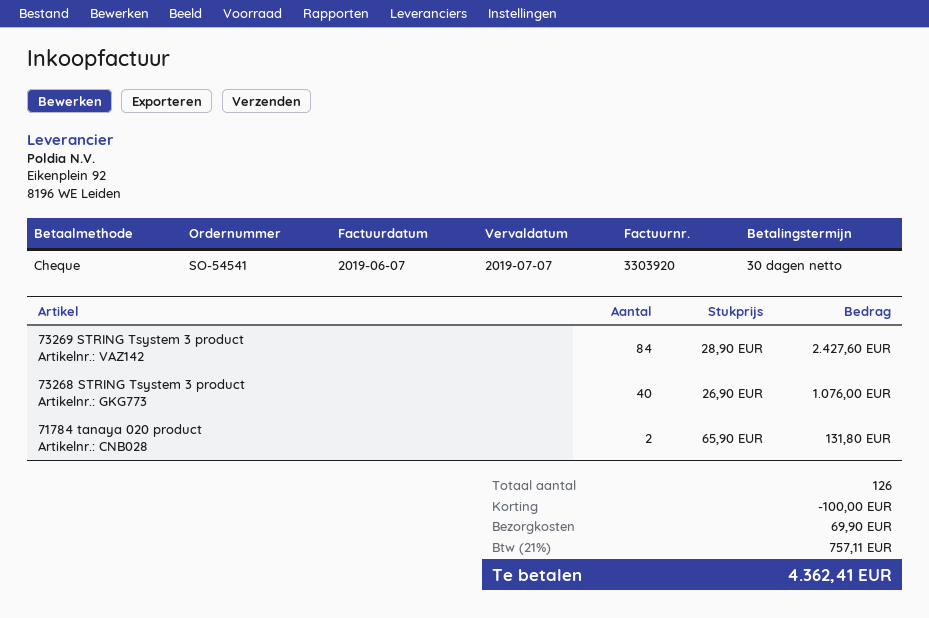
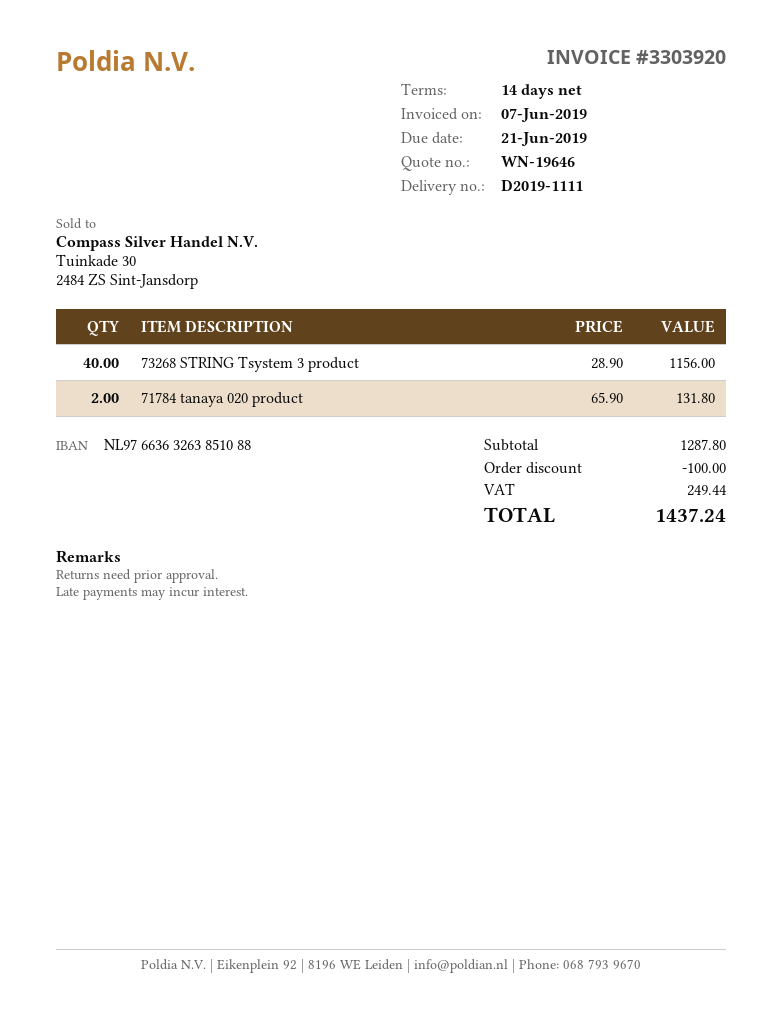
payment terms: 30 days -> 14 days
due date: 2019-07-07 -> 2019-06-21
73269 STRING Tsystem 3 product: 84 x 28.90 = 2427.60 -> none
73268 STRING Tsystem 3 product: 40 x 26.90 = 1076.00 -> 40 x 28.90 = 1156.00
shipping: 69.90 -> none
tax: 757.11 -> 249.44
total: 4362.41 -> 1437.24

